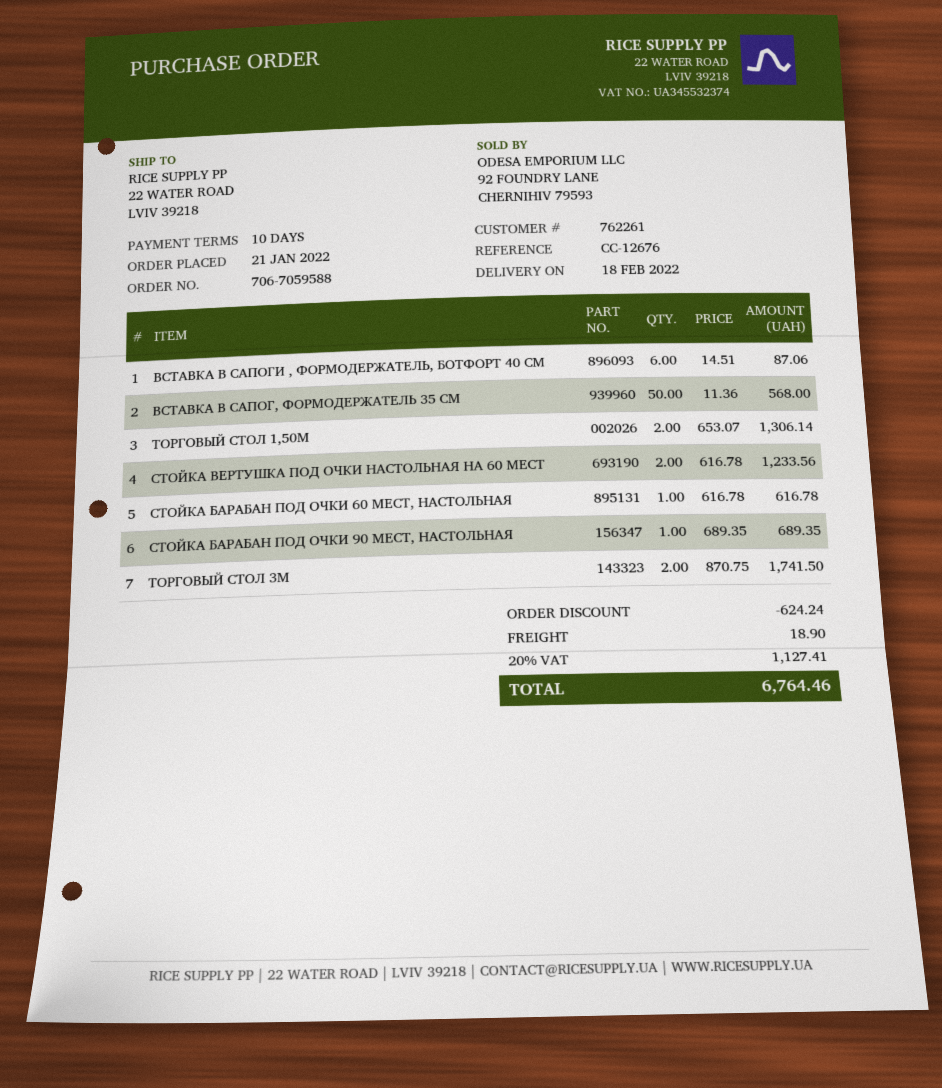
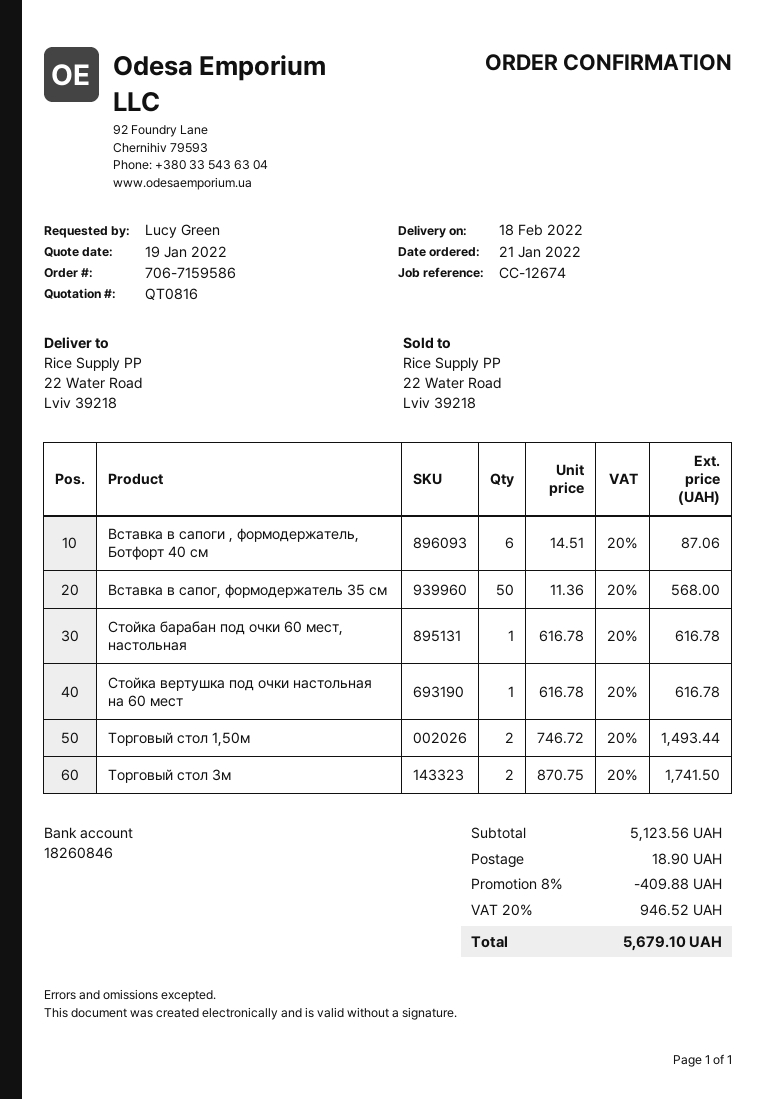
order number: 706-7059588 -> 706-7159586
reference: CC-12676 -> CC-12674
ТОРГОВЫЙ СТОЛ 1,50М: 2 x 653.07 = 1306.14 -> 2 x 746.72 = 1493.44
СТОЙКА ВЕРТУШКА ПОД ОЧКИ НАСТОЛЬНАЯ НА 60 МЕСТ: 2 x 616.78 = 1233.56 -> 1 x 616.78 = 616.78
СТОЙКА БАРАБАН ПОД ОЧКИ 90 МЕСТ, НАСТОЛЬНАЯ: 1 x 689.35 = 689.35 -> none
discount: 624.24 -> 409.88
tax: 20% = 1127.41 -> 20% = 946.52
total: 6764.46 -> 5679.10

